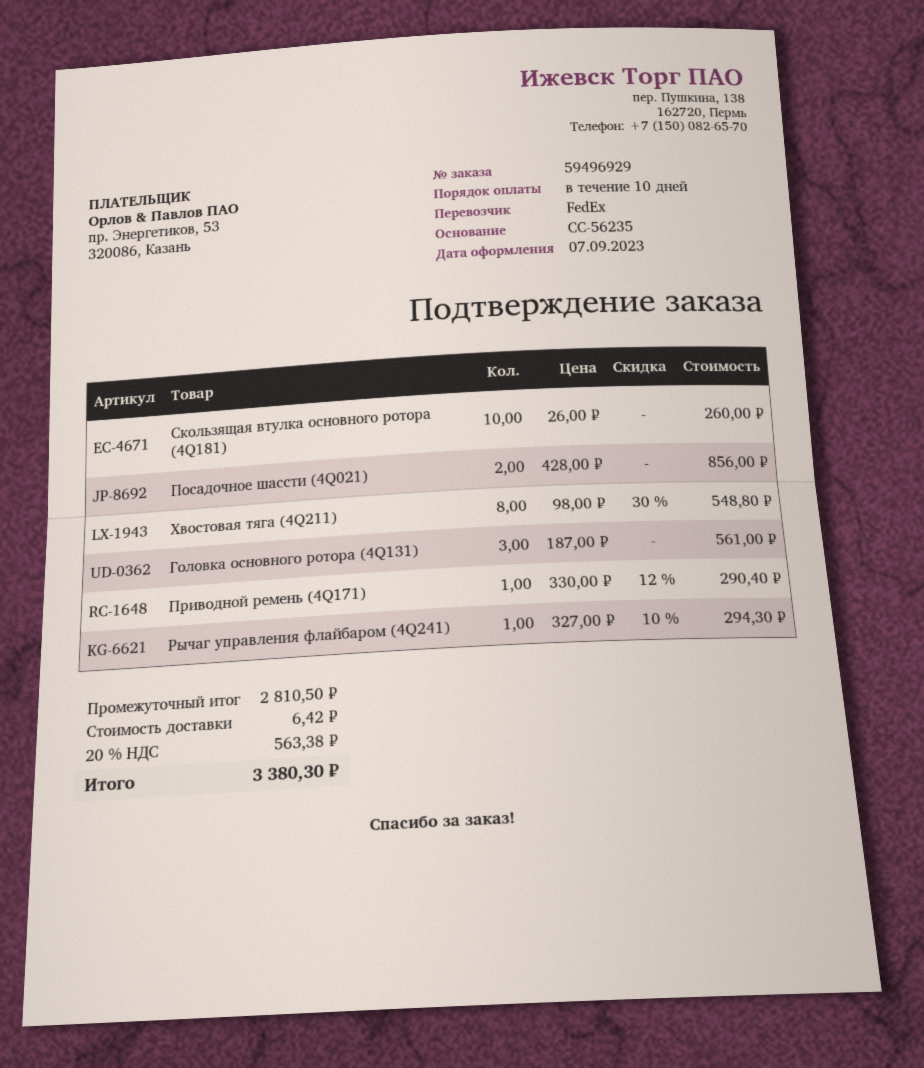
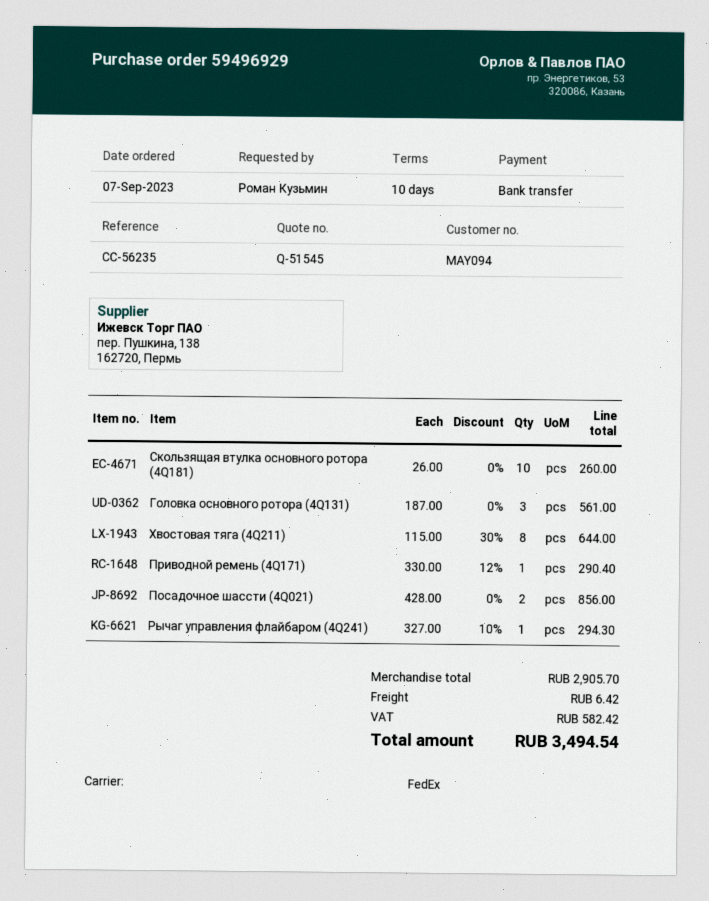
Хвостовая тяга (4Q211): 8 x 98.00 - 30% = 548.80 -> 8 x 115.00 - 30% = 644.00
subtotal: 2810.50 -> 2905.70
tax: 563.38 -> 582.42
total: 3380.30 -> 3494.54

